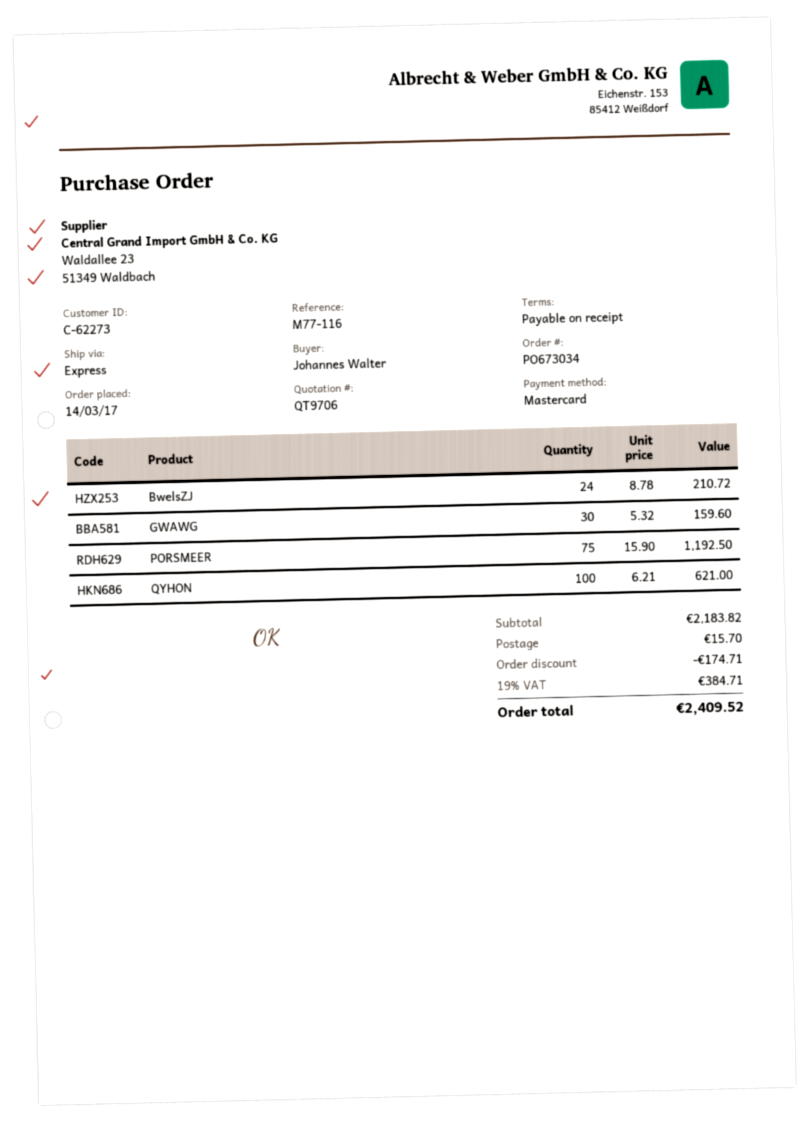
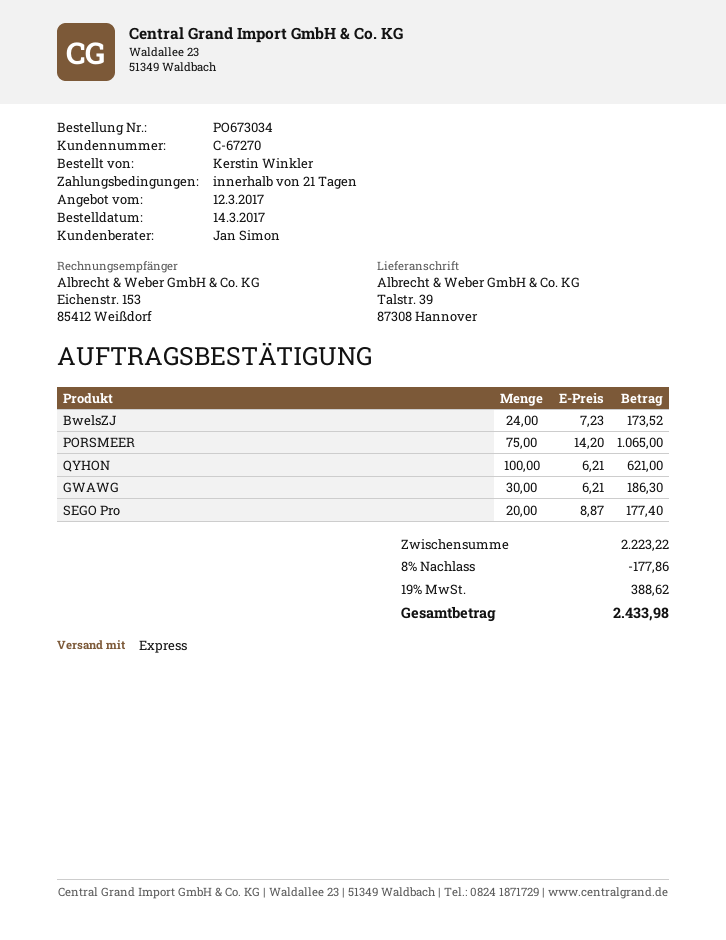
payment terms: on receipt -> 21 days
customer number: C-62273 -> C-67270
ordered by: Johannes Walter -> Kerstin Winkler
BwelsZJ: 24 x 8.78 = 210.72 -> 24 x 7.23 = 173.52
GWAWG: 30 x 5.32 = 159.60 -> 30 x 6.21 = 186.30
PORSMEER: 75 x 15.90 = 1192.50 -> 75 x 14.20 = 1065.00
SEGO Pro: none -> 20 x 8.87 = 177.40
subtotal: 2183.82 -> 2223.22
discount: 174.71 -> 177.86
shipping: 15.70 -> none
tax: 19% = 384.71 -> 19% = 388.62
total: 2409.52 -> 2433.98

